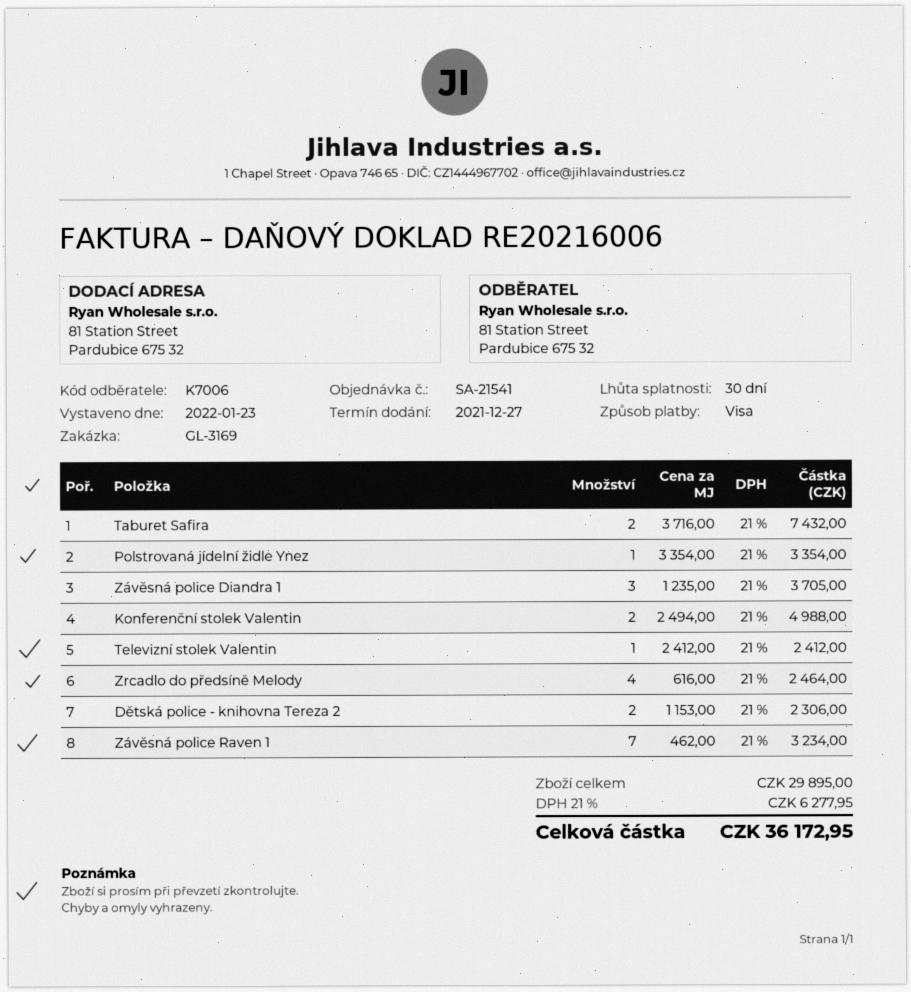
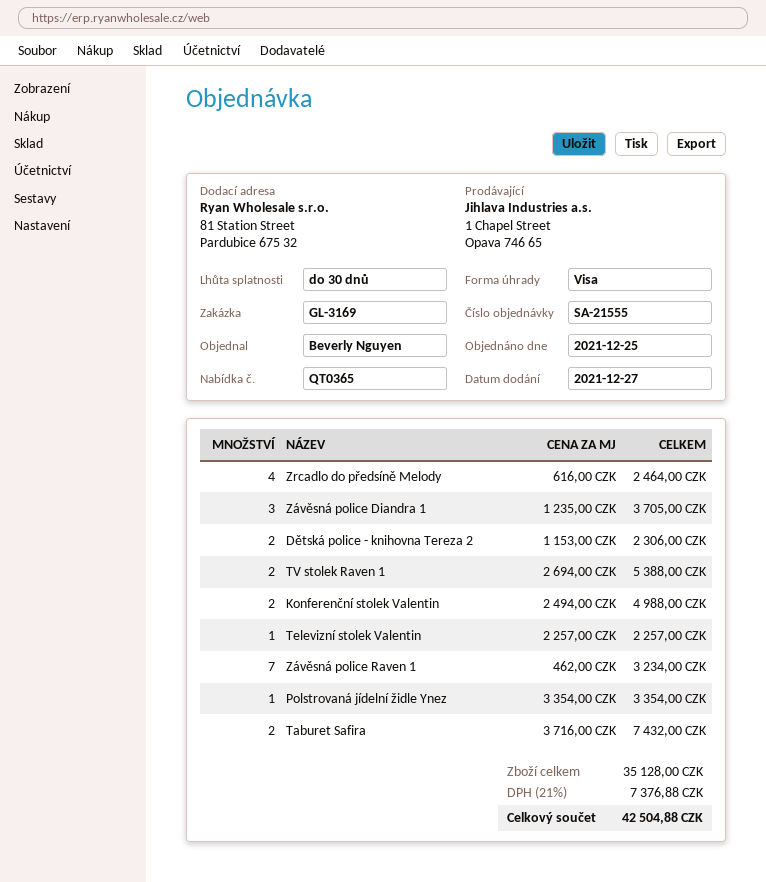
order number: SA-21541 -> SA-21555
Televizní stolek Valentin: 1 x 2412.00 = 2412.00 -> 1 x 2257.00 = 2257.00
TV stolek Raven 1: none -> 2 x 2694.00 = 5388.00
subtotal: 29895.00 -> 35128.00
tax: 21% = 6277.95 -> 21% = 7376.88
total: 36172.95 -> 42504.88

